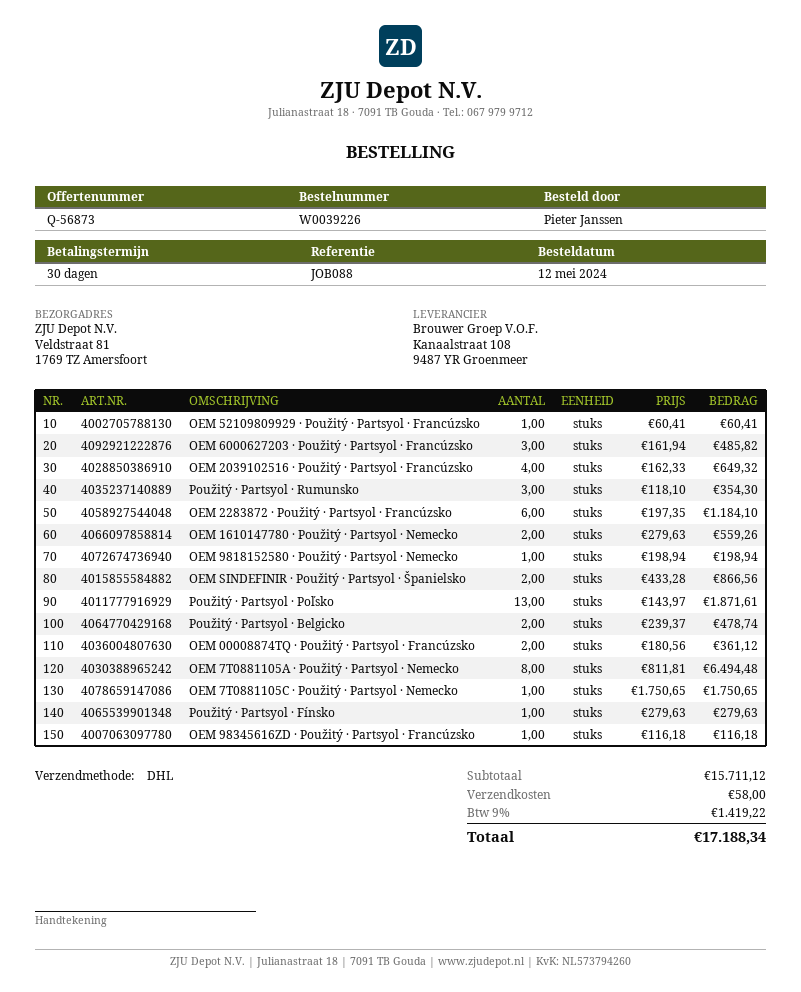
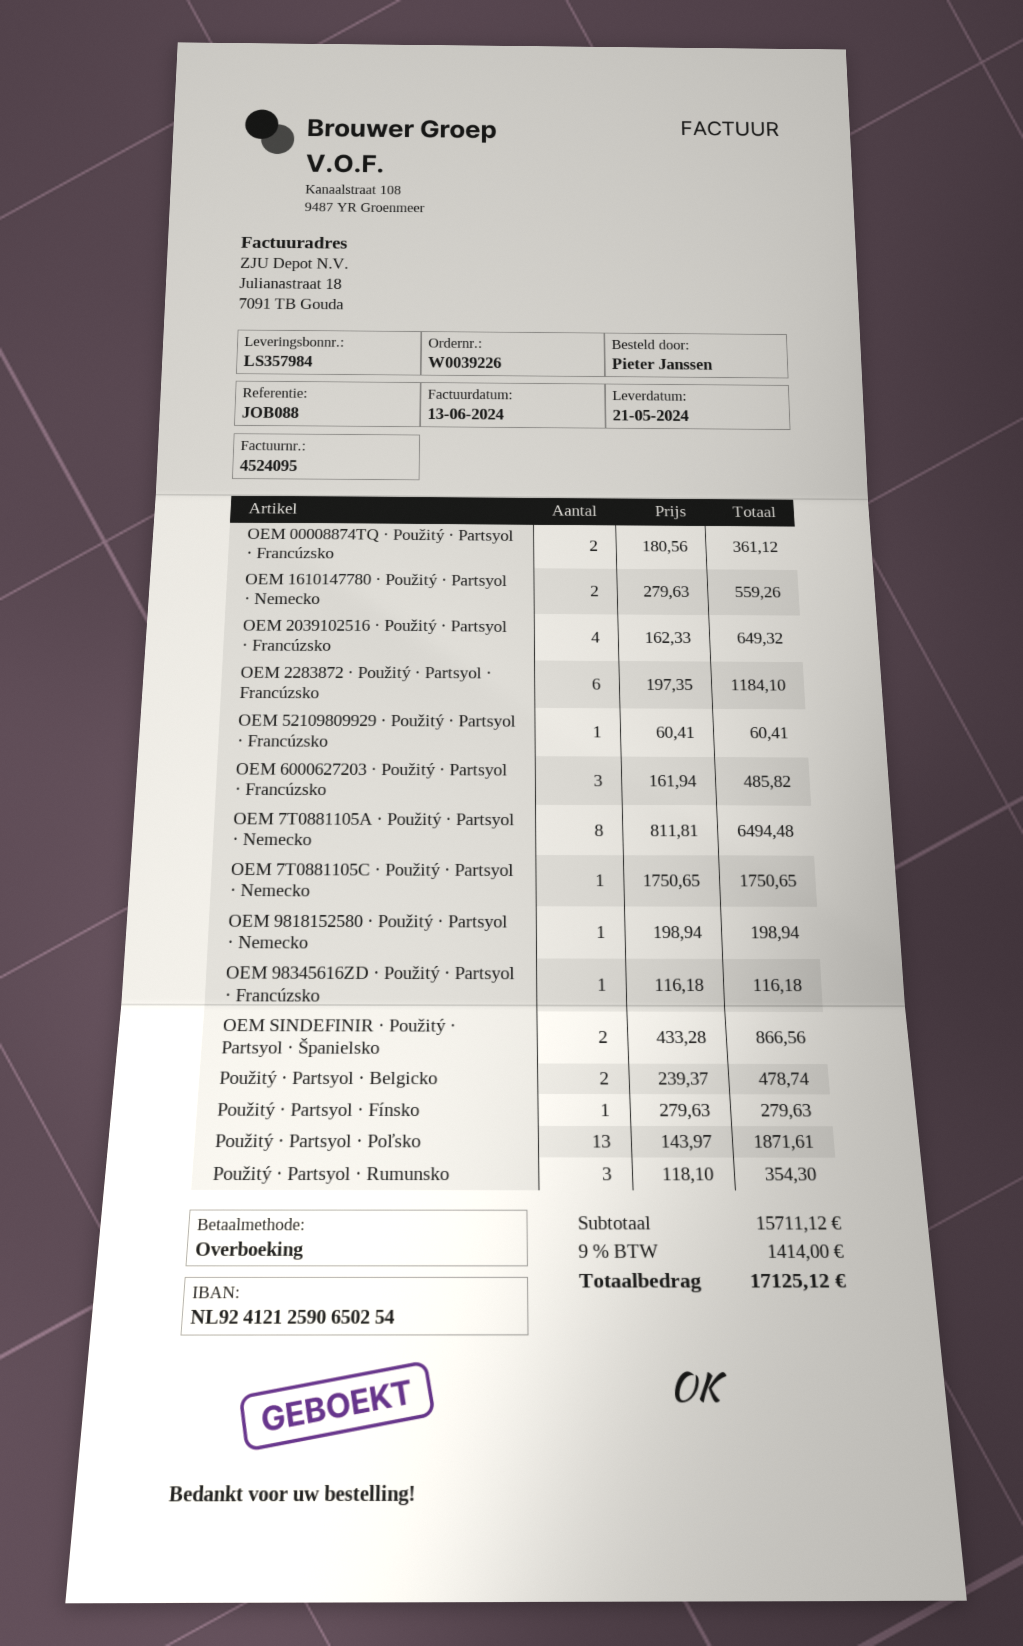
shipping: 58.00 -> none
tax: 9% = 1419.22 -> 9% = 1414.00
total: 17188.34 -> 17125.12

